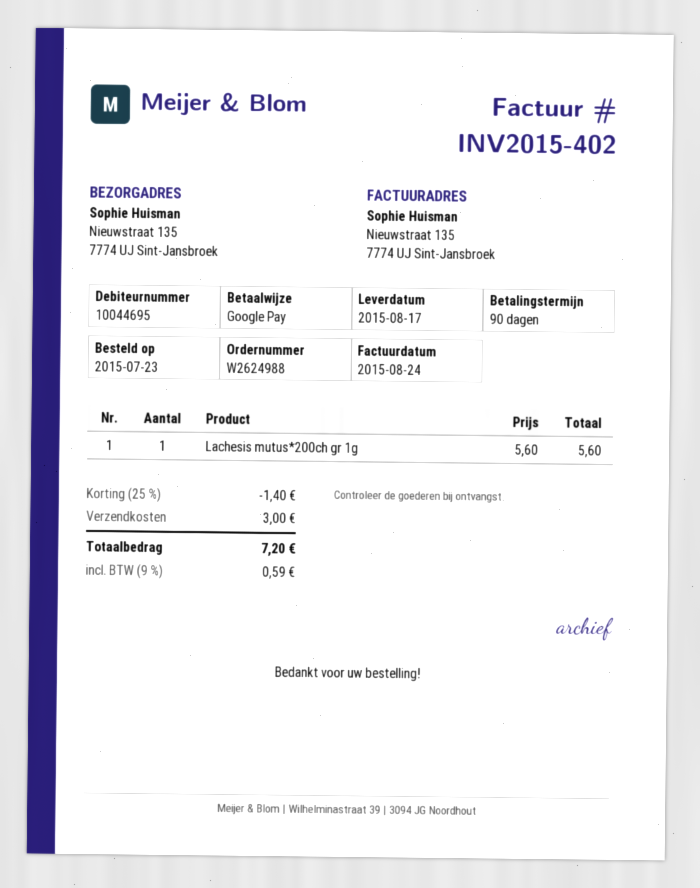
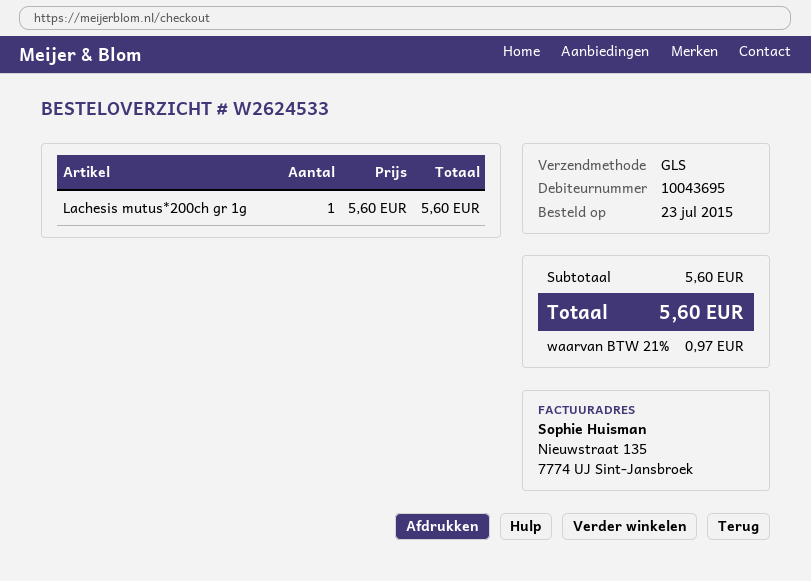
order number: W2624988 -> W2624533
customer number: 10044695 -> 10043695
discount: 25% = 1.40 -> none
shipping: 3.00 -> none
tax: 9% = 0.59 -> 21% = 0.97
total: 7.20 -> 5.60

